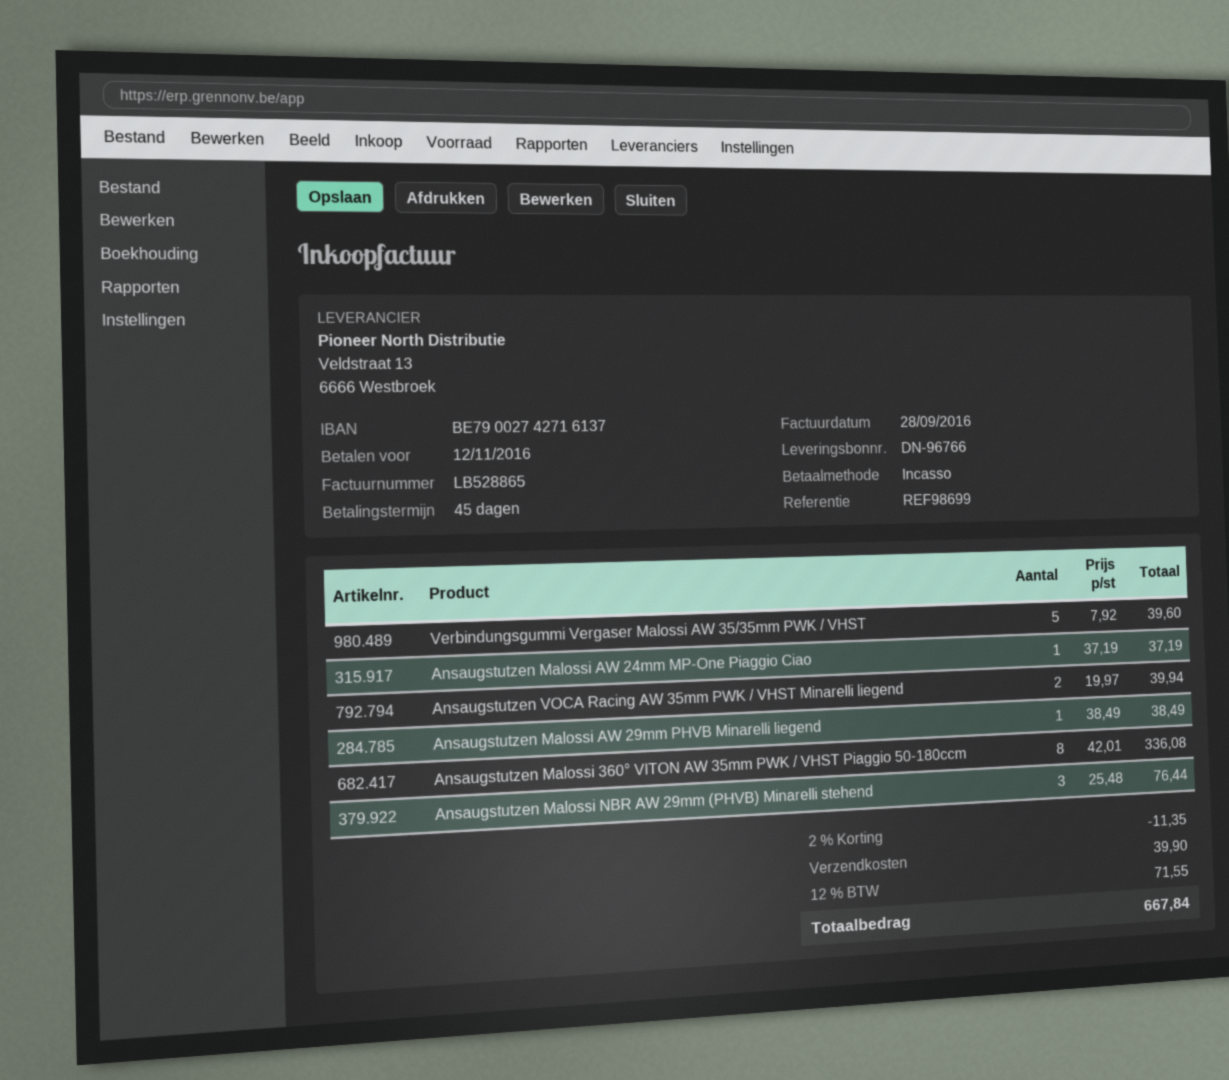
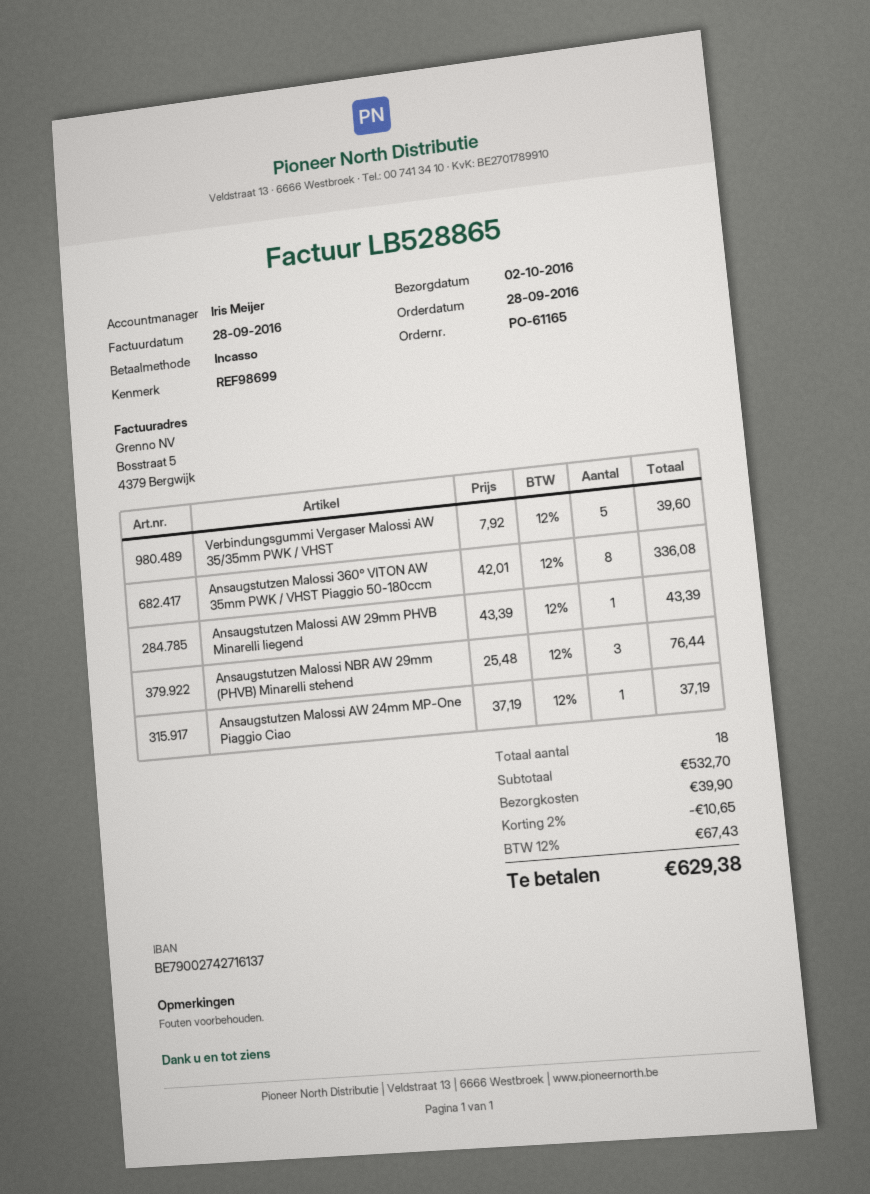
Ansaugstutzen VOCA Racing AW 35mm PWK / VHST Minarelli liegend: 2 x 19.97 = 39.94 -> none
Ansaugstutzen Malossi AW 29mm PHVB Minarelli liegend: 1 x 38.49 = 38.49 -> 1 x 43.39 = 43.39
discount: 2% = 11.35 -> 2% = 10.65
tax: 12% = 71.55 -> 12% = 67.43
total: 667.84 -> 629.38

